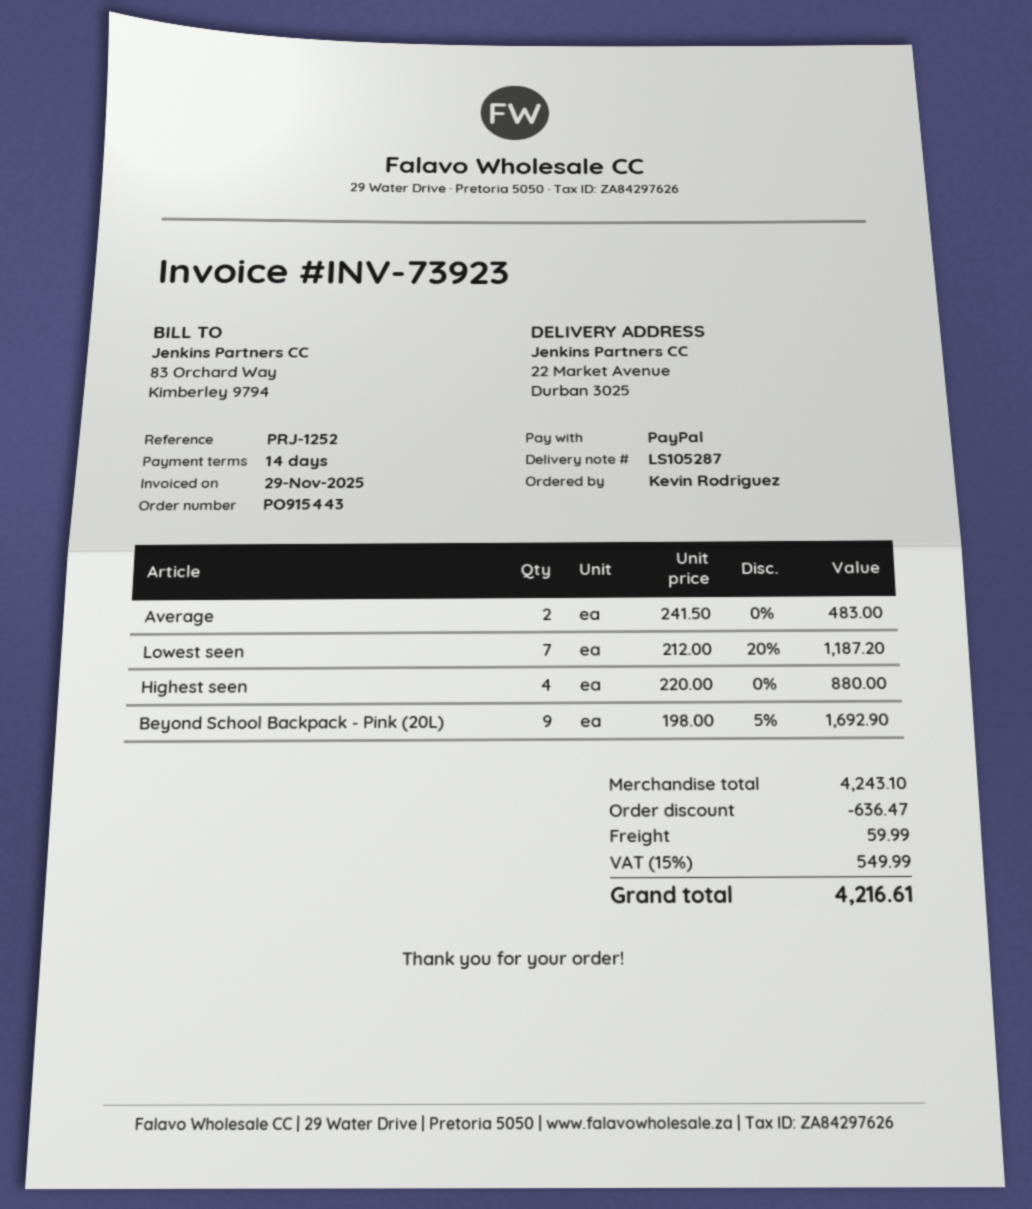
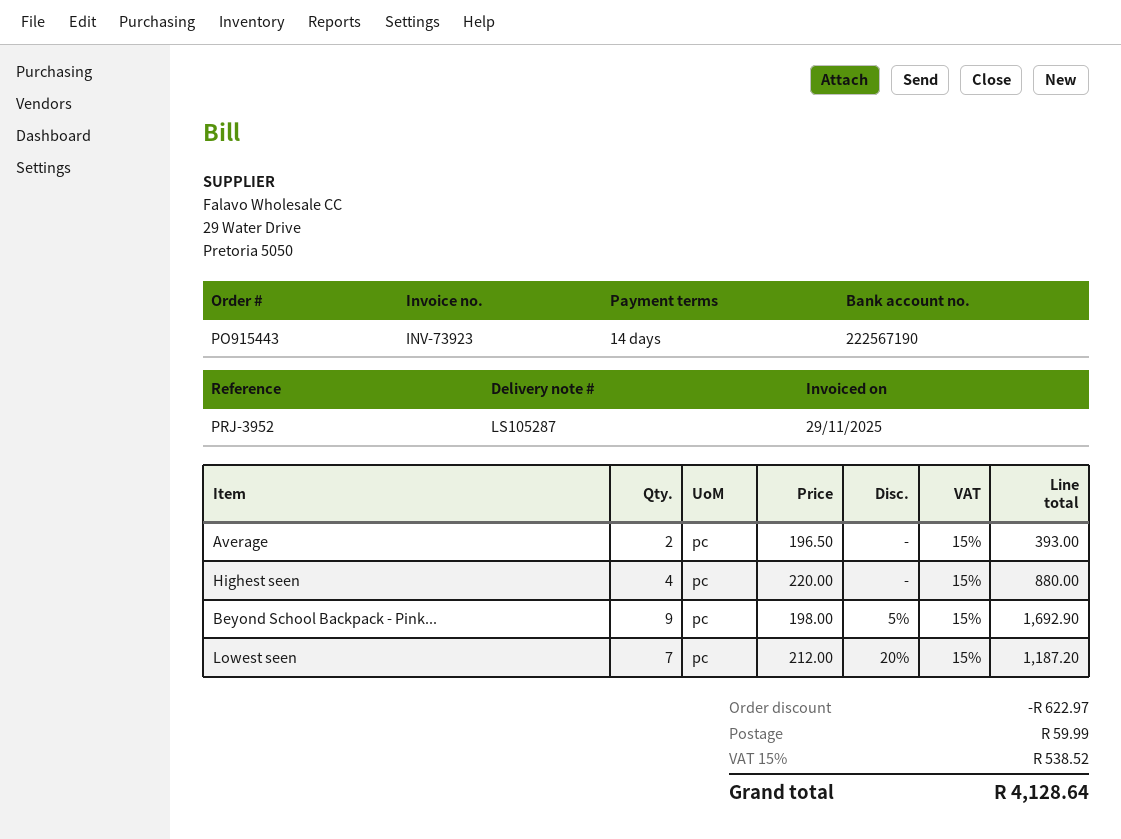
reference: PRJ-1252 -> PRJ-3952
Average: 2 x 241.50 = 483.00 -> 2 x 196.50 = 393.00
discount: 636.47 -> 622.97
tax: 15% = 549.99 -> 15% = 538.52
total: 4216.61 -> 4128.64

